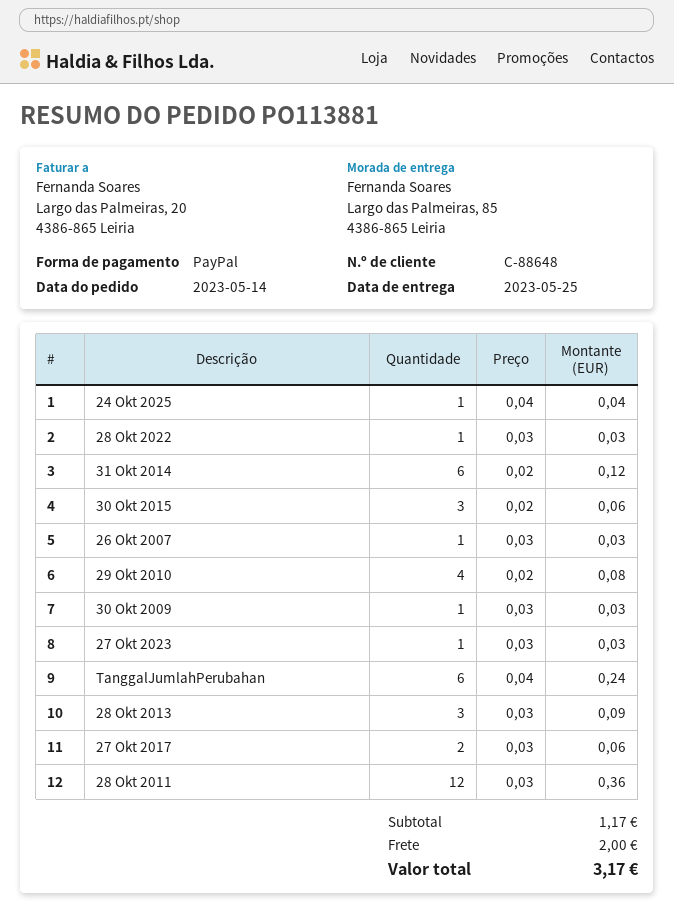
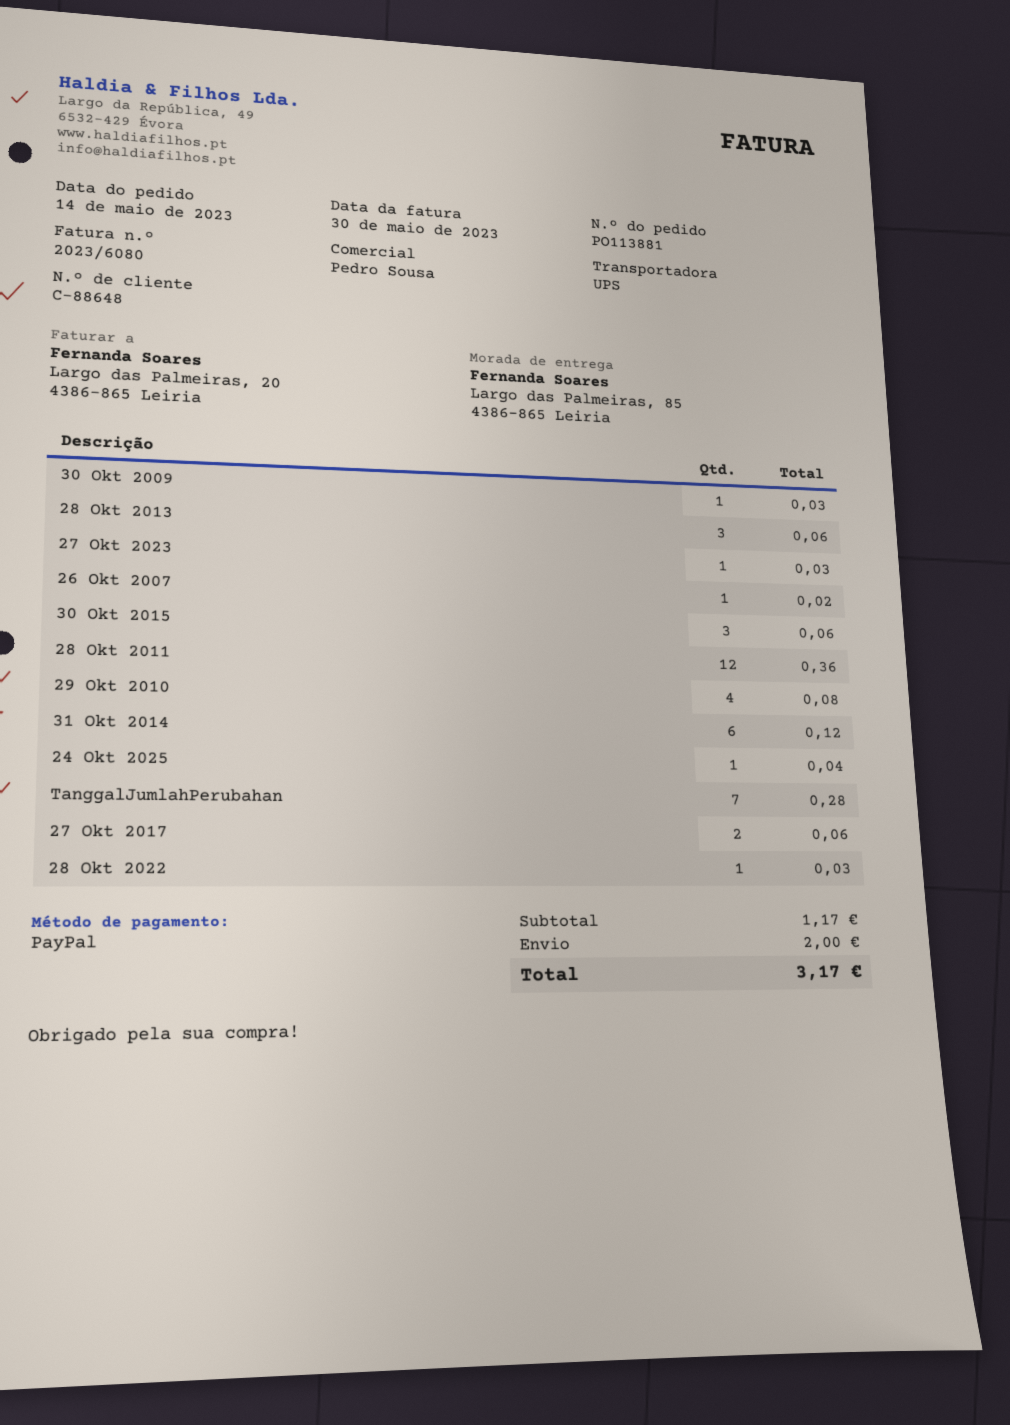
26 Okt 2007: 1 for 0.03 -> 1 for 0.02
TanggalJumlahPerubahan: 6 for 0.24 -> 7 for 0.28
28 Okt 2013: 3 for 0.09 -> 3 for 0.06

